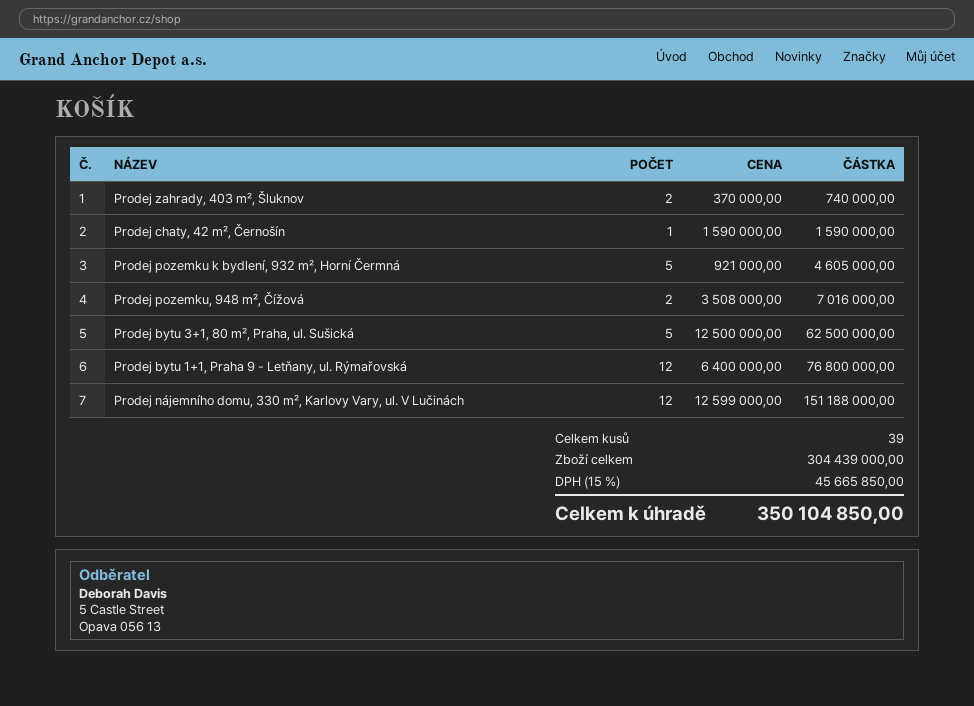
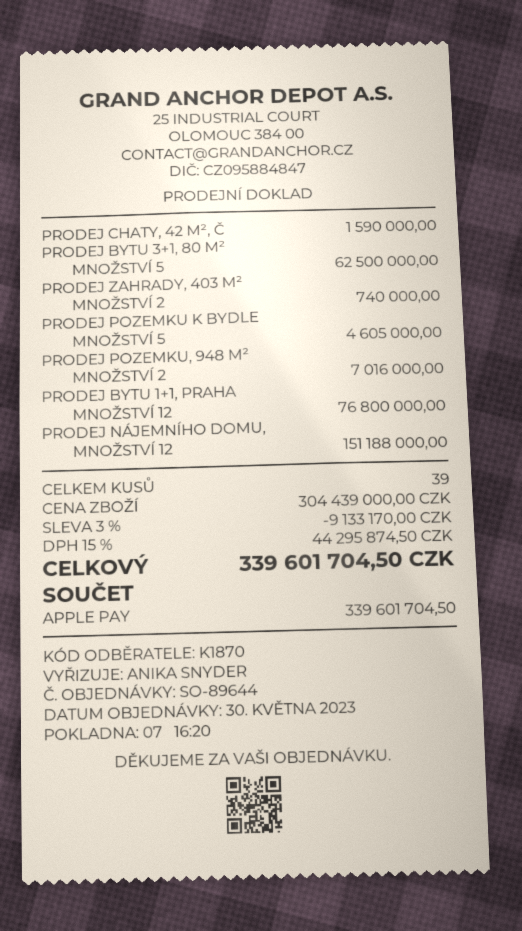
discount: none -> 3% = 9133170.00
tax: 15% = 45665850.00 -> 15% = 44295874.50
total: 350104850.00 -> 339601704.50

